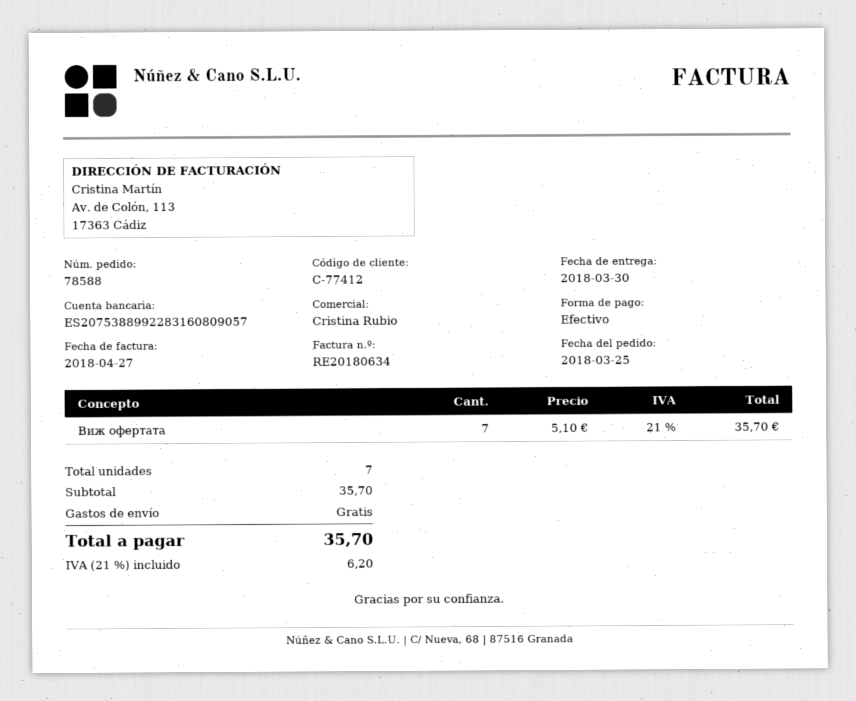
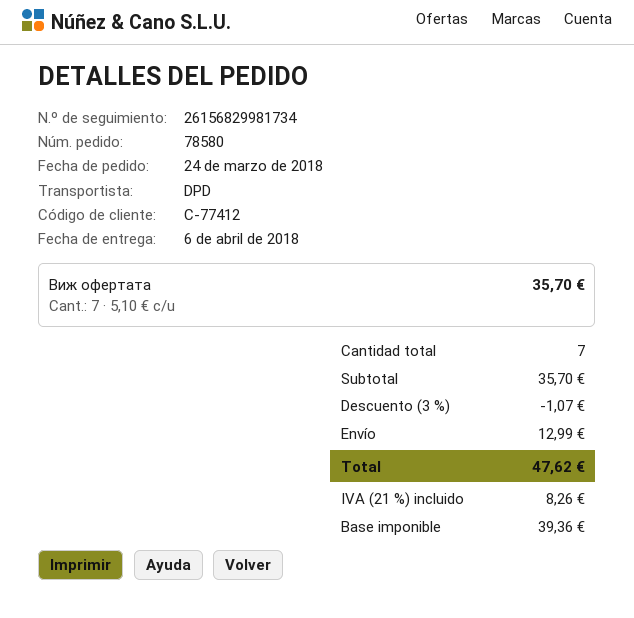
order number: 78588 -> 78580
order date: 2018-03-25 -> 2018-03-24
delivery date: 2018-03-30 -> 2018-04-06
discount: none -> 3% = 1.07
shipping: 0.00 -> 12.99
tax: 21% = 6.20 -> 21% = 8.26
total: 35.70 -> 47.62

